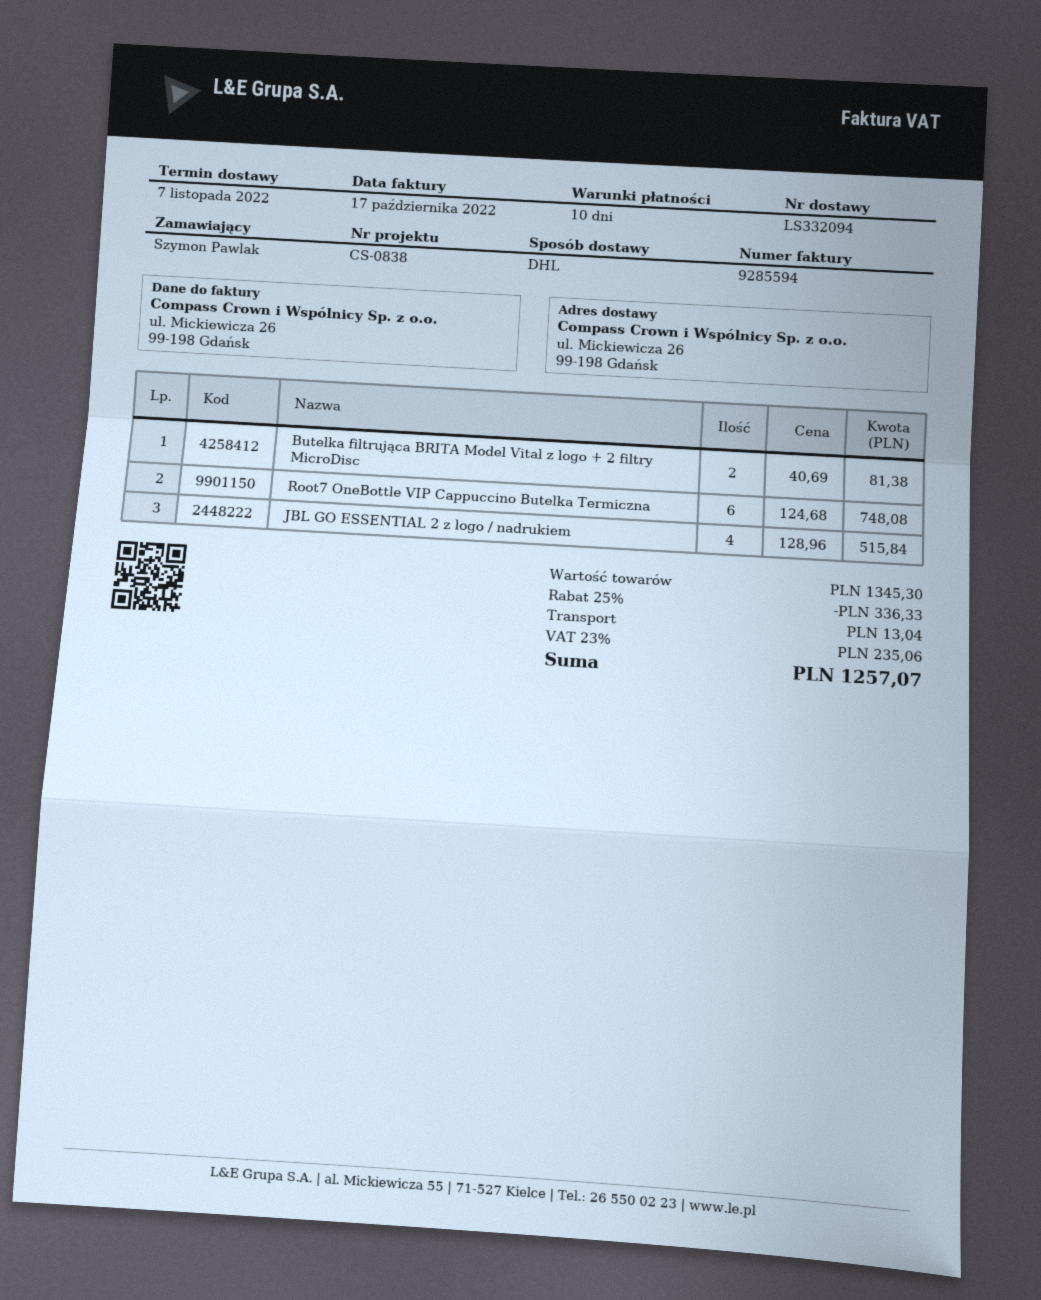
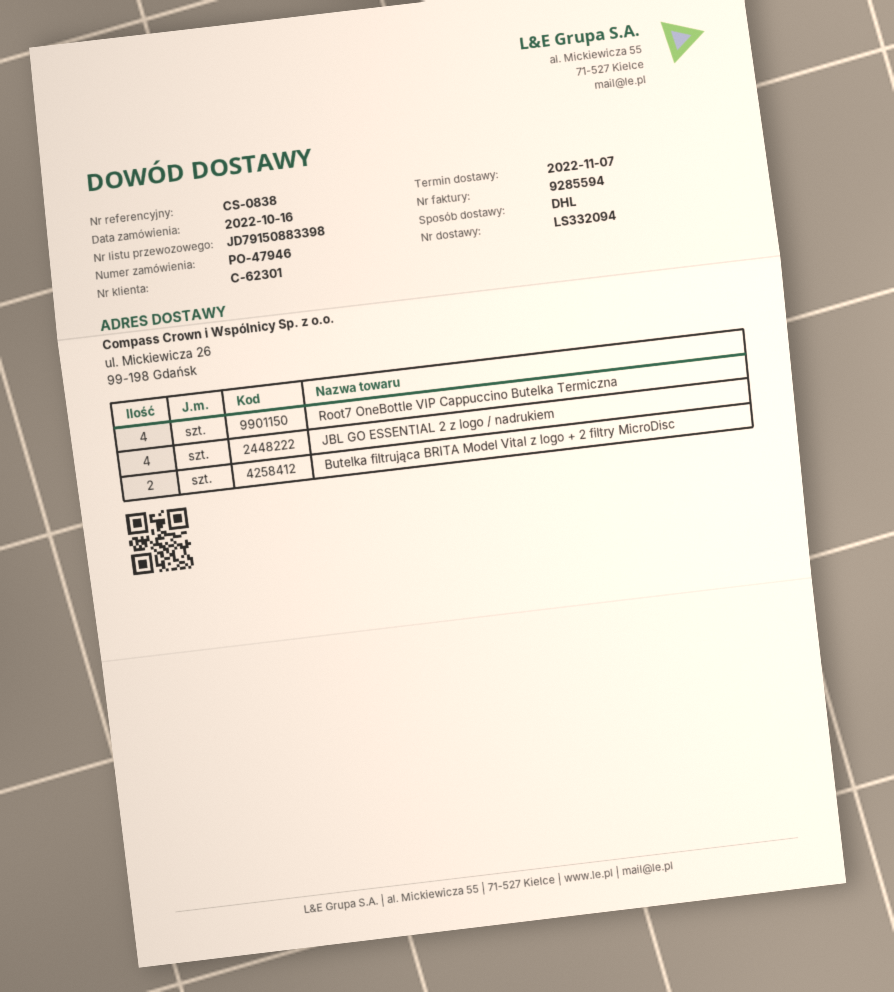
Root7 OneBottle VIP Cappuccino Butelka Termiczna: 6 -> 4

